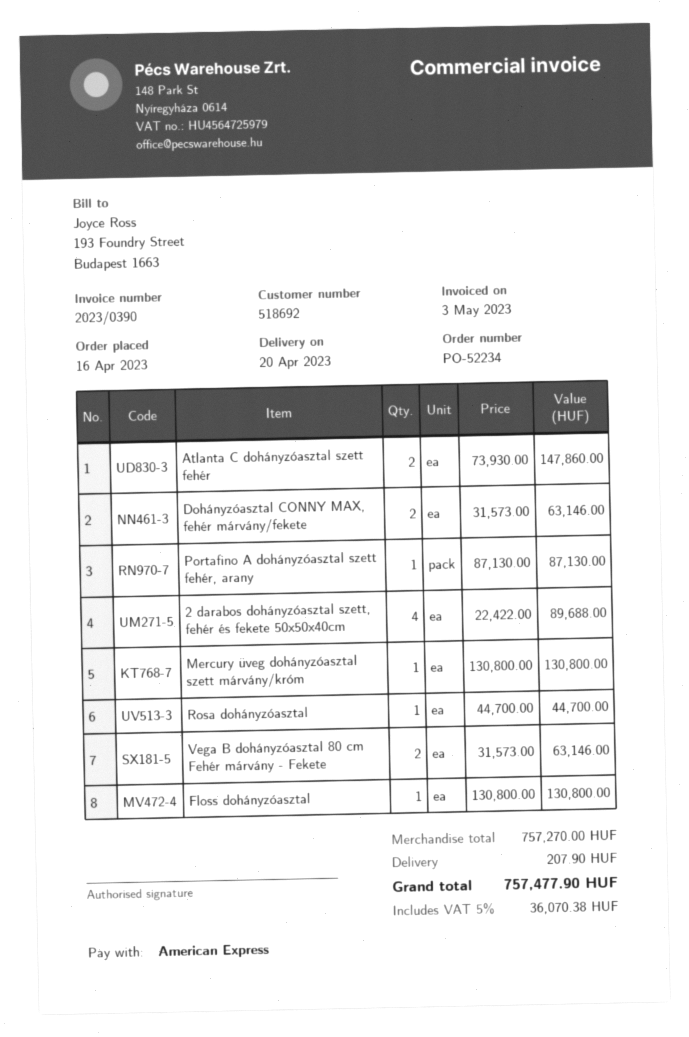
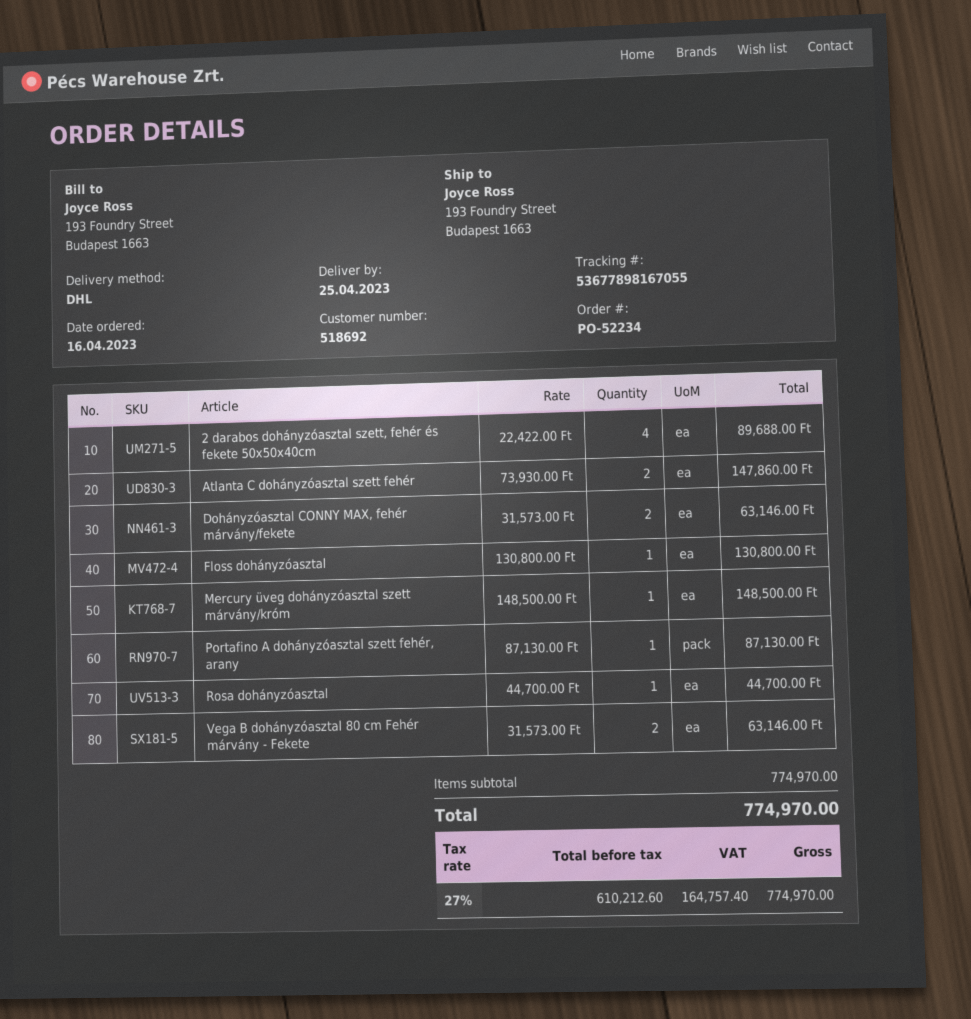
delivery date: 2023-04-20 -> 2023-04-25
Mercury üveg dohányzóasztal szett márvány/króm: 1 x 130800.00 = 130800.00 -> 1 x 148500.00 = 148500.00
subtotal: 757270.00 -> 774970.00
shipping: 207.90 -> none
tax: 5% = 36070.38 -> 27% = 164757.40
total: 757477.90 -> 774970.00

